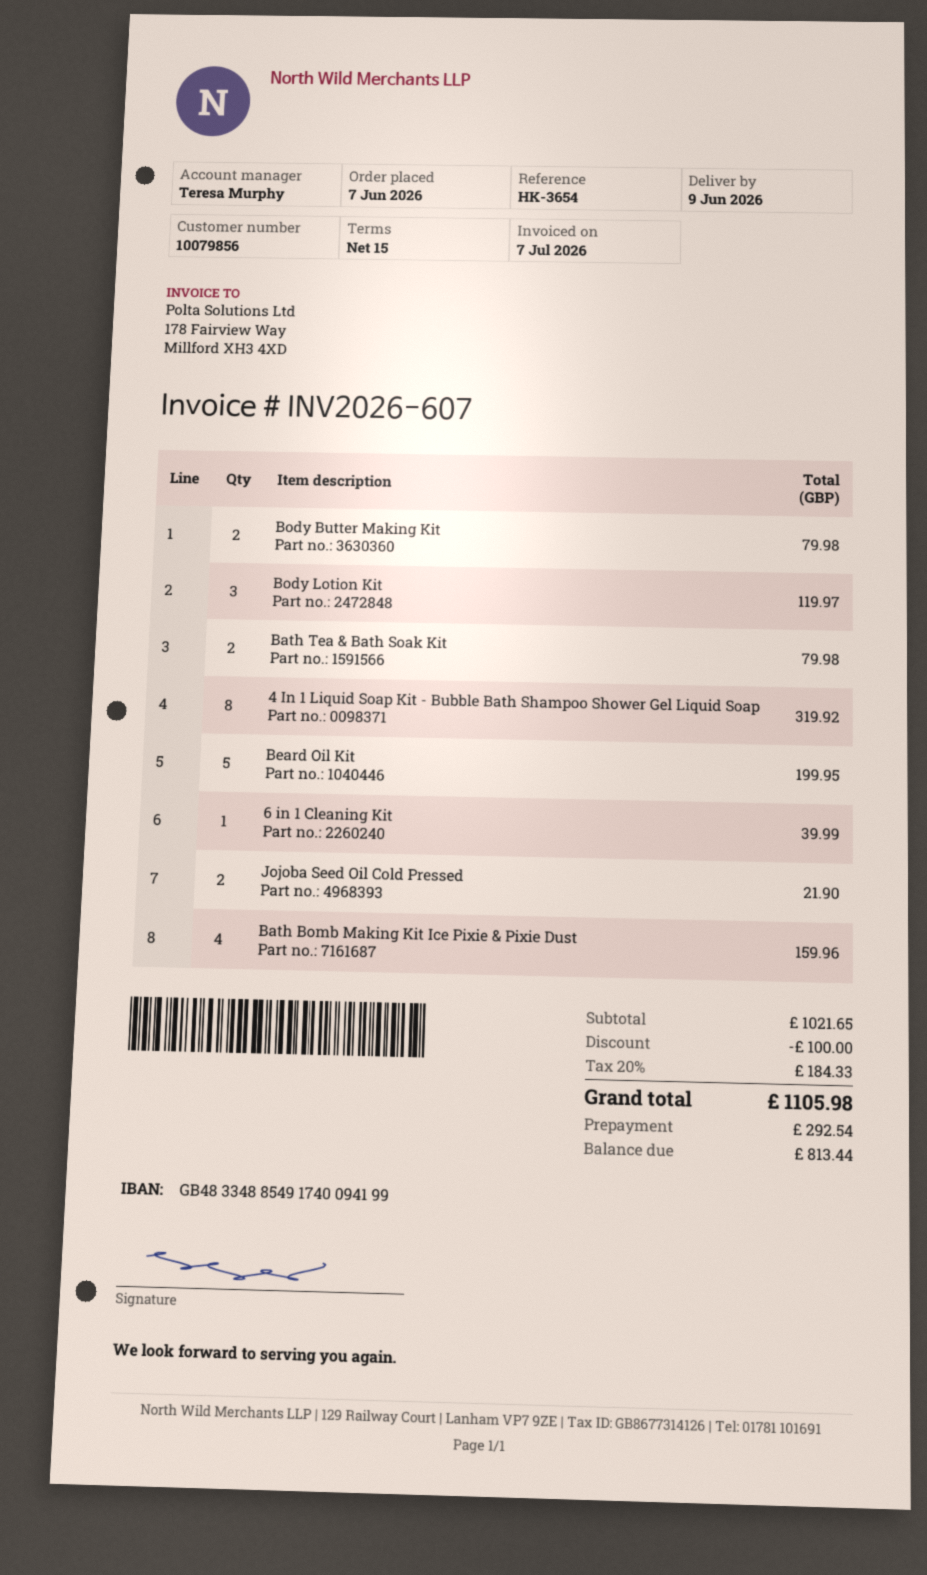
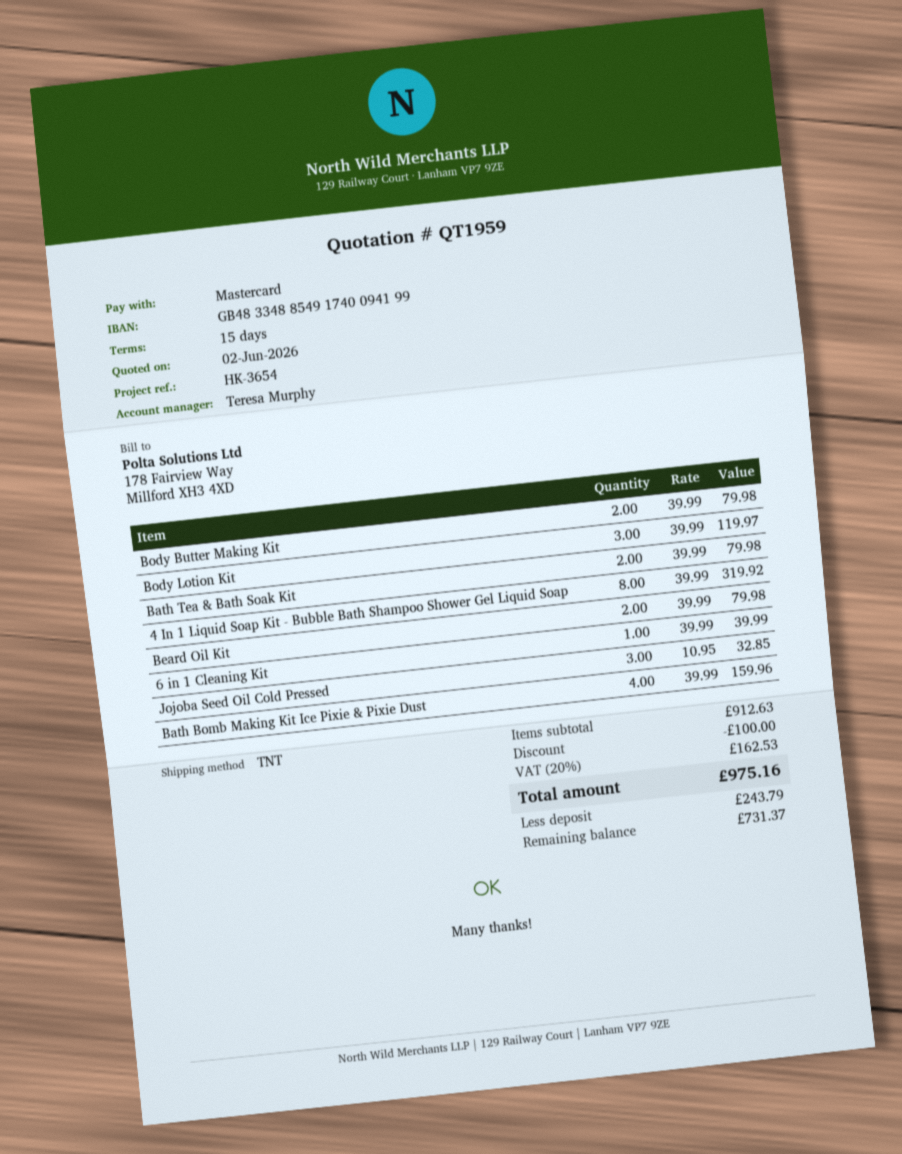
Beard Oil Kit: 5 for 199.95 -> 2 for 79.98
Jojoba Seed Oil Cold Pressed: 2 for 21.90 -> 3 for 32.85
subtotal: 1021.65 -> 912.63
tax: 20% = 184.33 -> 20% = 162.53
total: 1105.98 -> 975.16
deposit: 292.54 -> 243.79
balance: 813.44 -> 731.37

